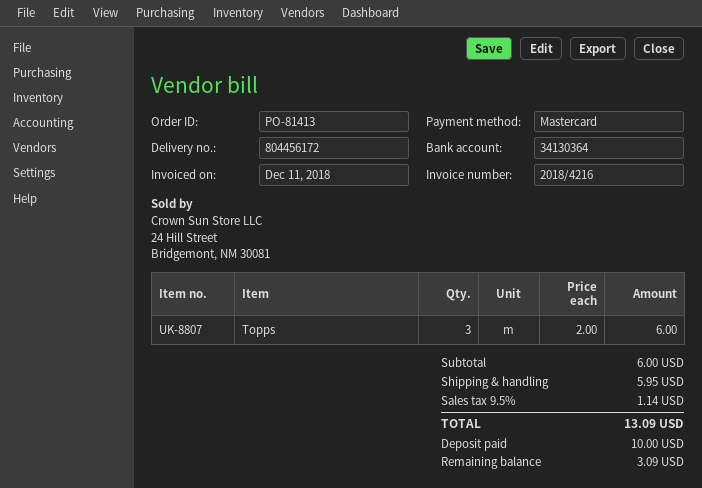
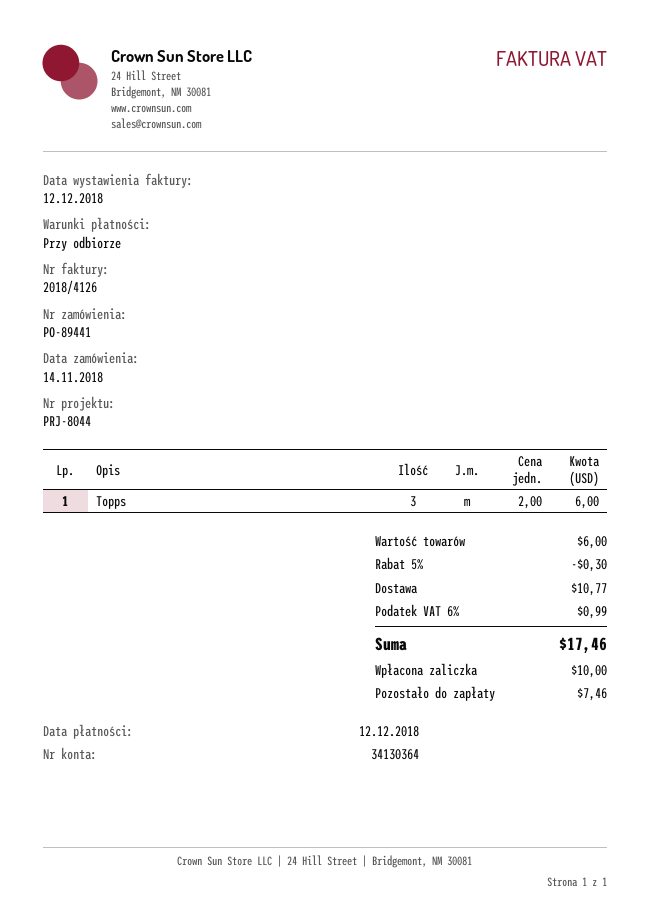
order number: PO-81413 -> PO-89441
invoice number: 2018/4216 -> 2018/4126
invoice date: 2018-12-11 -> 2018-12-12
discount: none -> 5% = 0.30
shipping: 5.95 -> 10.77
tax: 9.5% = 1.14 -> 6% = 0.99
total: 13.09 -> 17.46
balance: 3.09 -> 7.46

